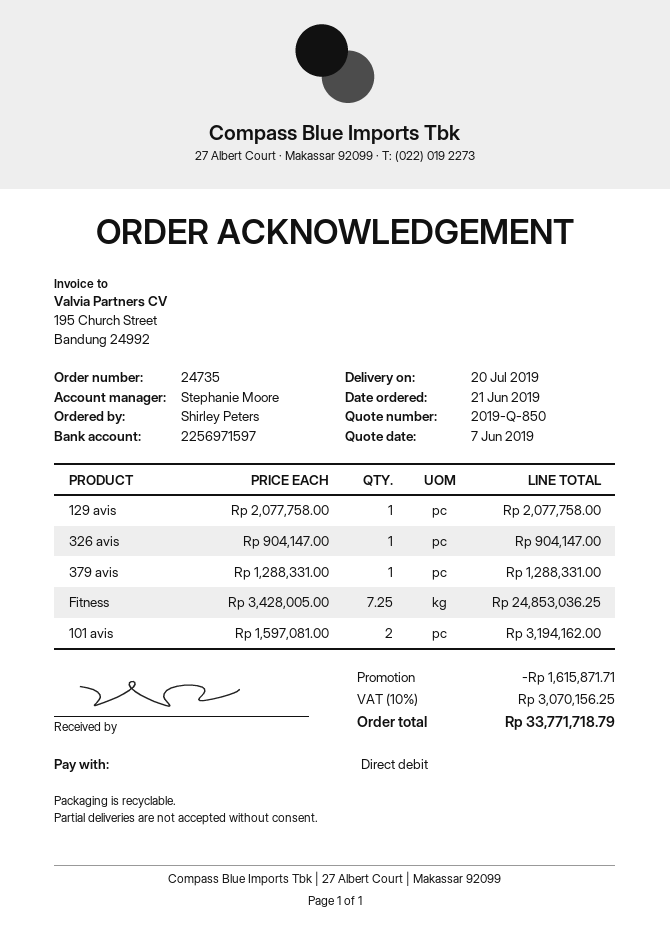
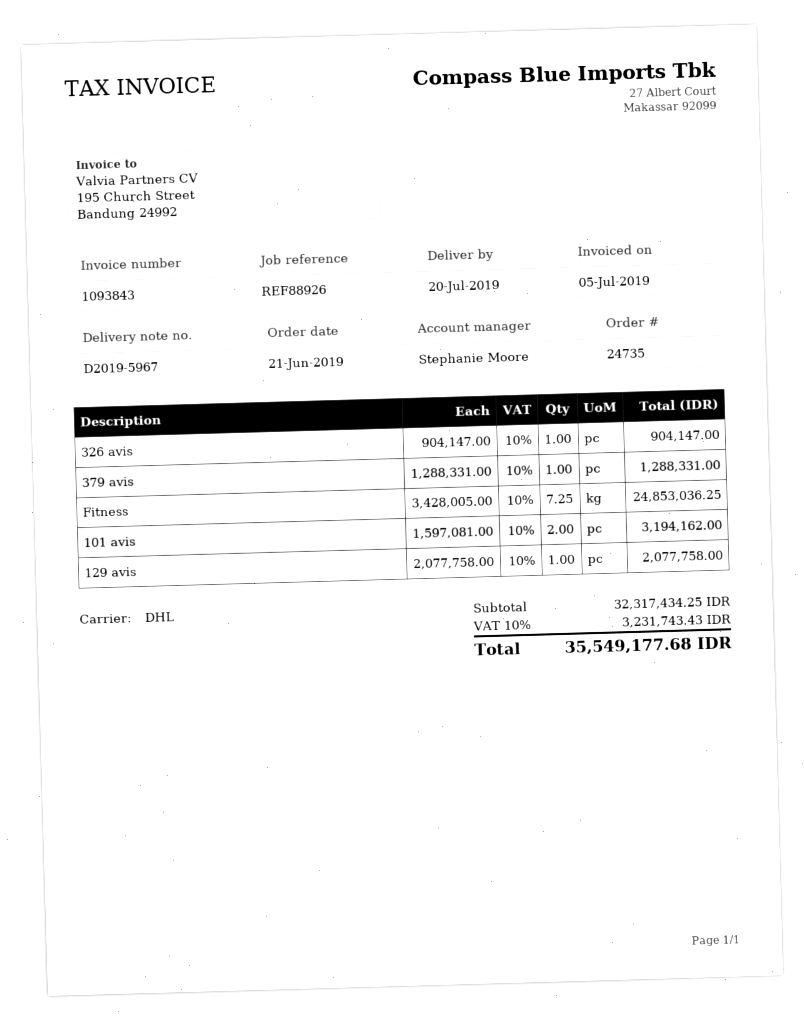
discount: 1615871.71 -> none
tax: 10% = 3070156.25 -> 10% = 3231743.43
total: 33771718.79 -> 35549177.68

